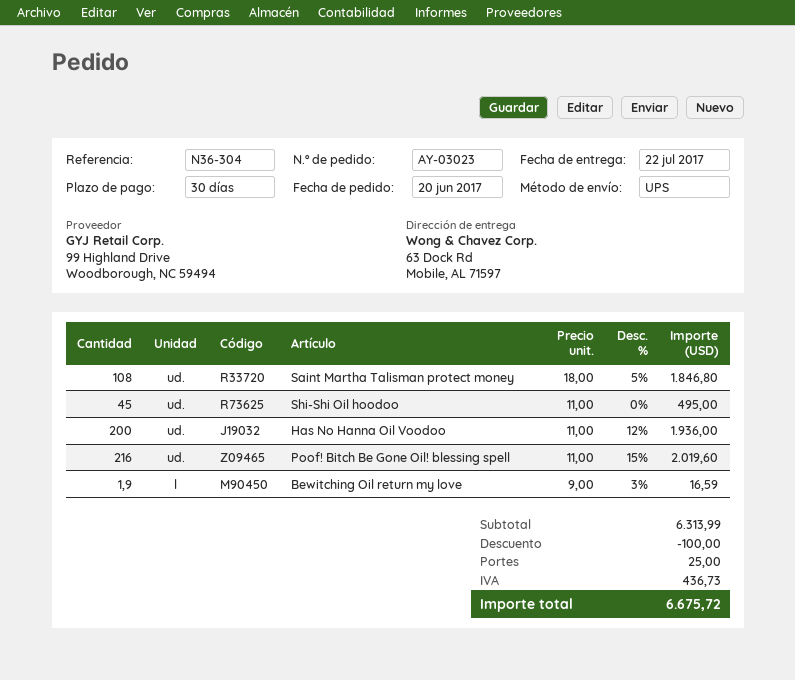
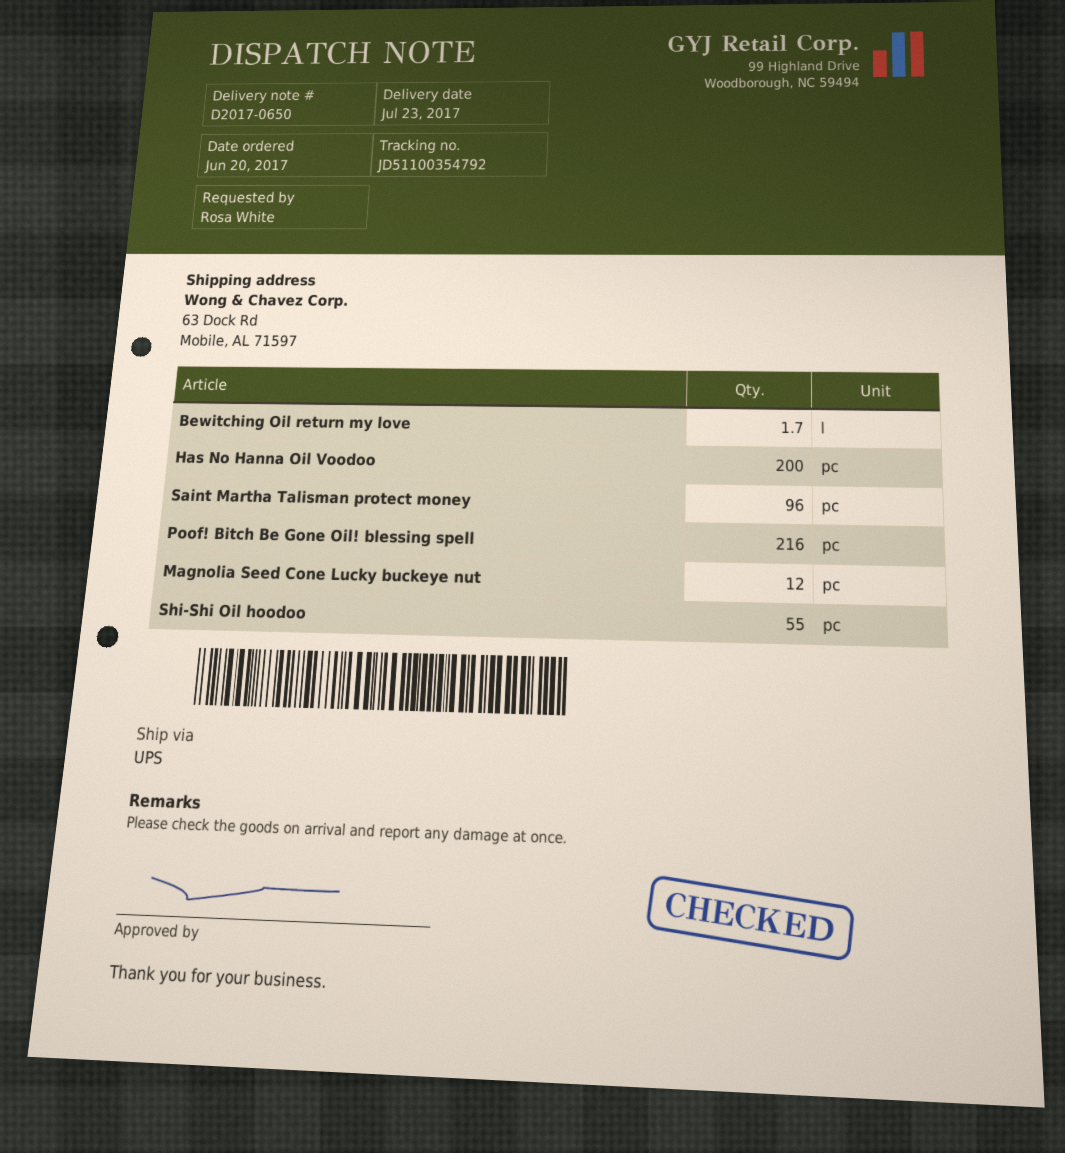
delivery date: 2017-07-22 -> 2017-07-23
Saint Martha Talisman protect money: 108 -> 96
Shi-Shi Oil hoodoo: 45 -> 55
Bewitching Oil return my love: 1.9 -> 1.7
Magnolia Seed Cone Lucky buckeye nut: none -> 12

